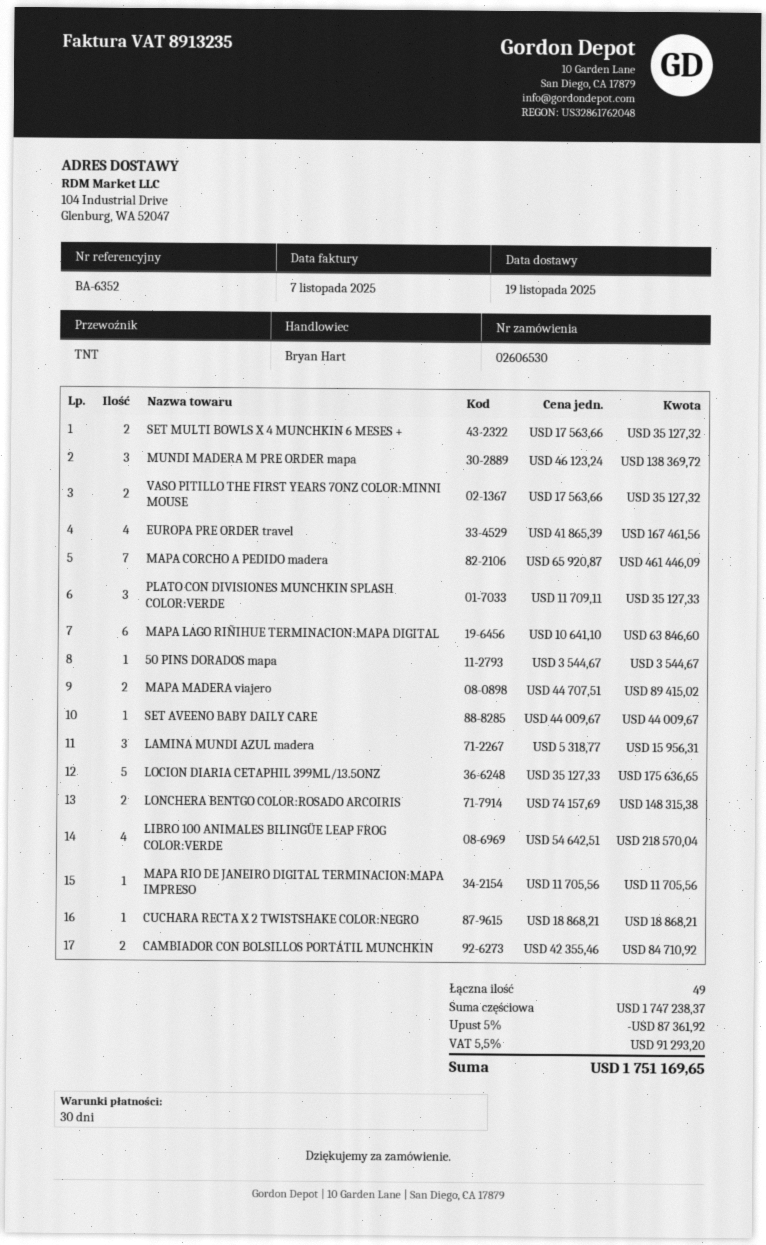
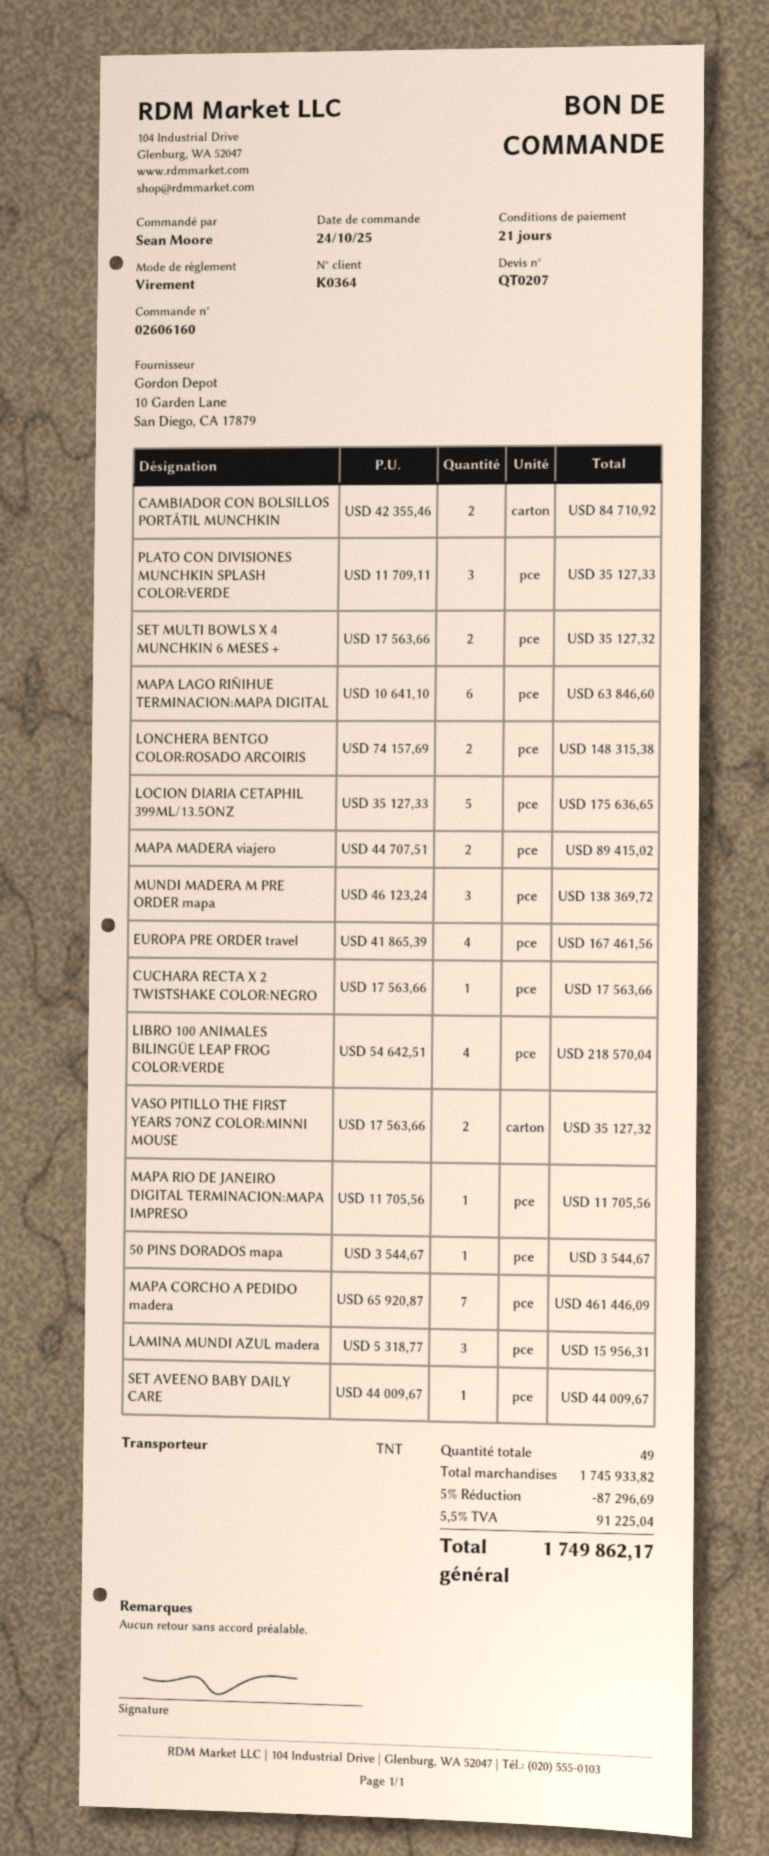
order number: 02606530 -> 02606160
payment terms: 30 days -> 21 days
CUCHARA RECTA X 2 TWISTSHAKE COLOR:NEGRO: 1 x 18868.21 = 18868.21 -> 1 x 17563.66 = 17563.66
subtotal: 1747238.37 -> 1745933.82
discount: 5% = 87361.92 -> 5% = 87296.69
tax: 5.5% = 91293.20 -> 5.5% = 91225.04
total: 1751169.65 -> 1749862.17

